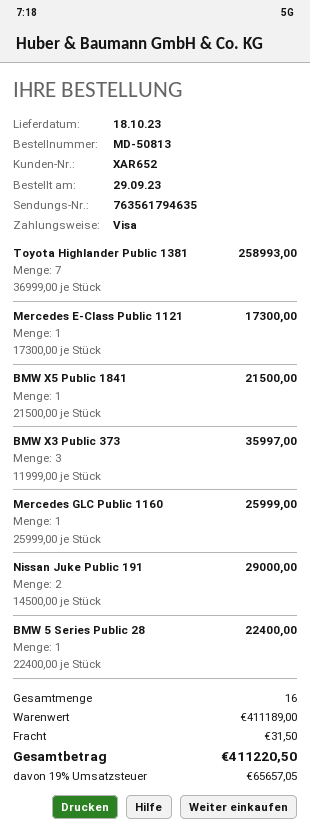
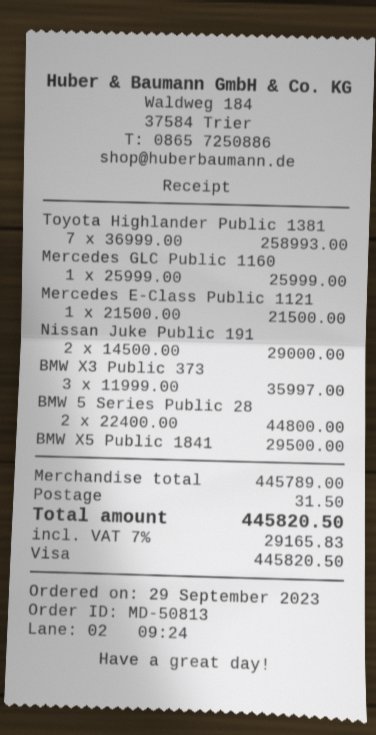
Mercedes E-Class Public 1121: 1 x 17300.00 = 17300.00 -> 1 x 21500.00 = 21500.00
BMW X5 Public 1841: 1 x 21500.00 = 21500.00 -> 1 x 29500.00 = 29500.00
BMW 5 Series Public 28: 1 x 22400.00 = 22400.00 -> 2 x 22400.00 = 44800.00
subtotal: 411189.00 -> 445789.00
tax: 19% = 65657.05 -> 7% = 29165.83
total: 411220.50 -> 445820.50

